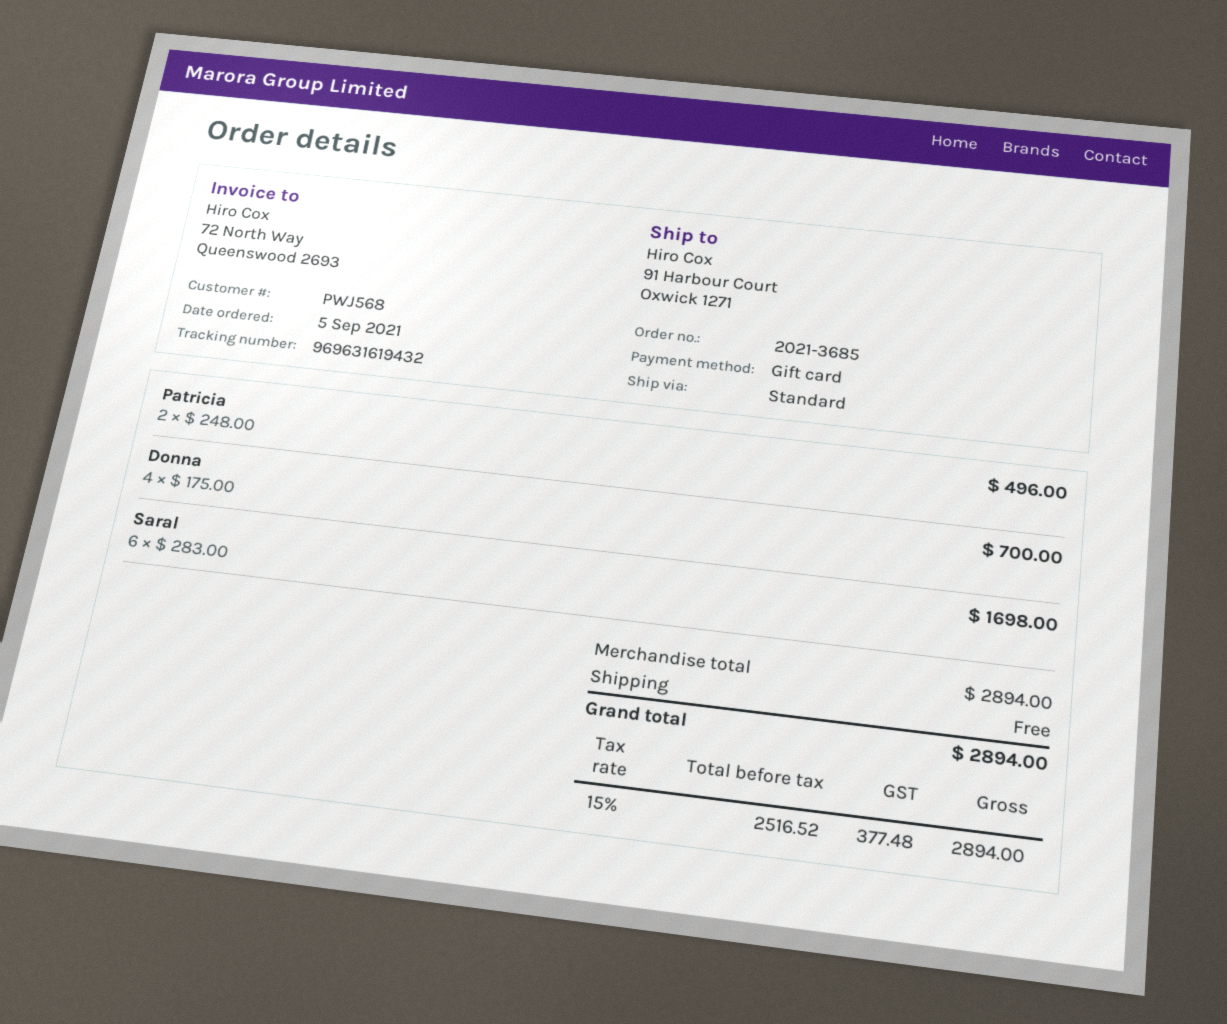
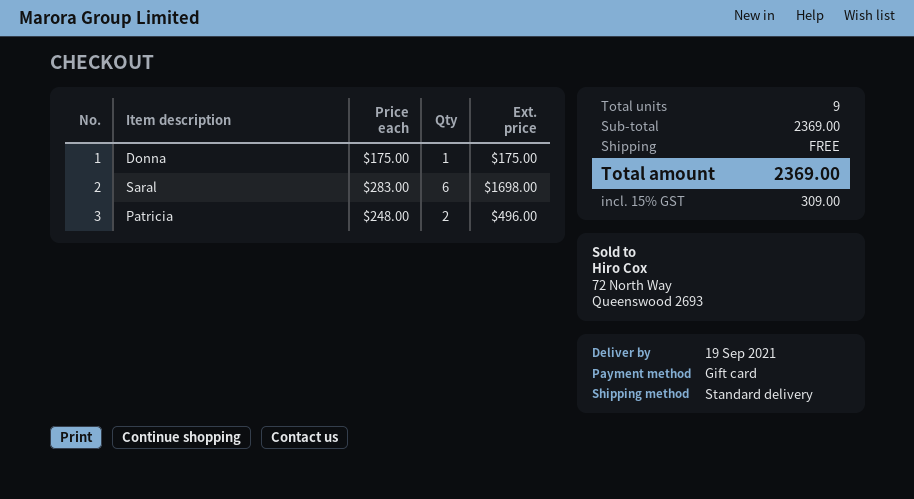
Donna: 4 x 175.00 = 700.00 -> 1 x 175.00 = 175.00
subtotal: 2894.00 -> 2369.00
tax: 15% = 377.48 -> 15% = 309.00
total: 2894.00 -> 2369.00

